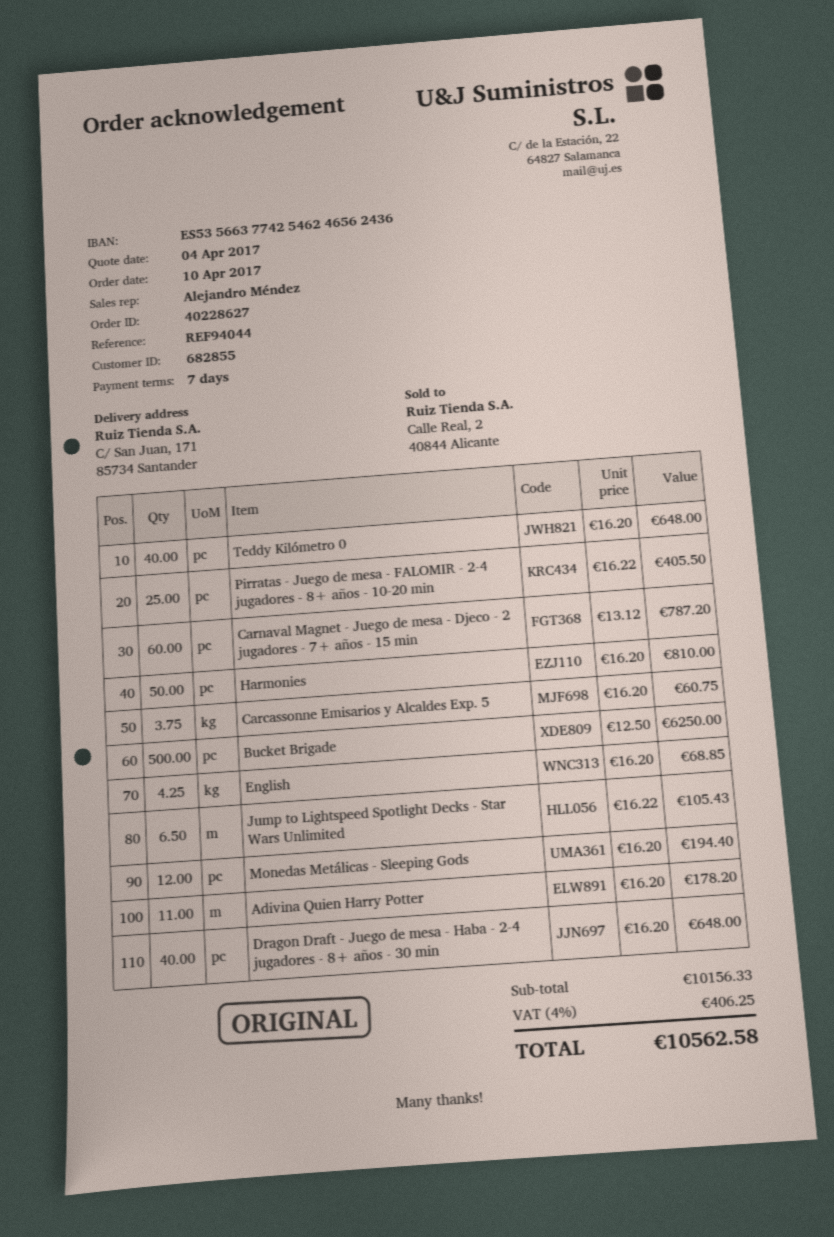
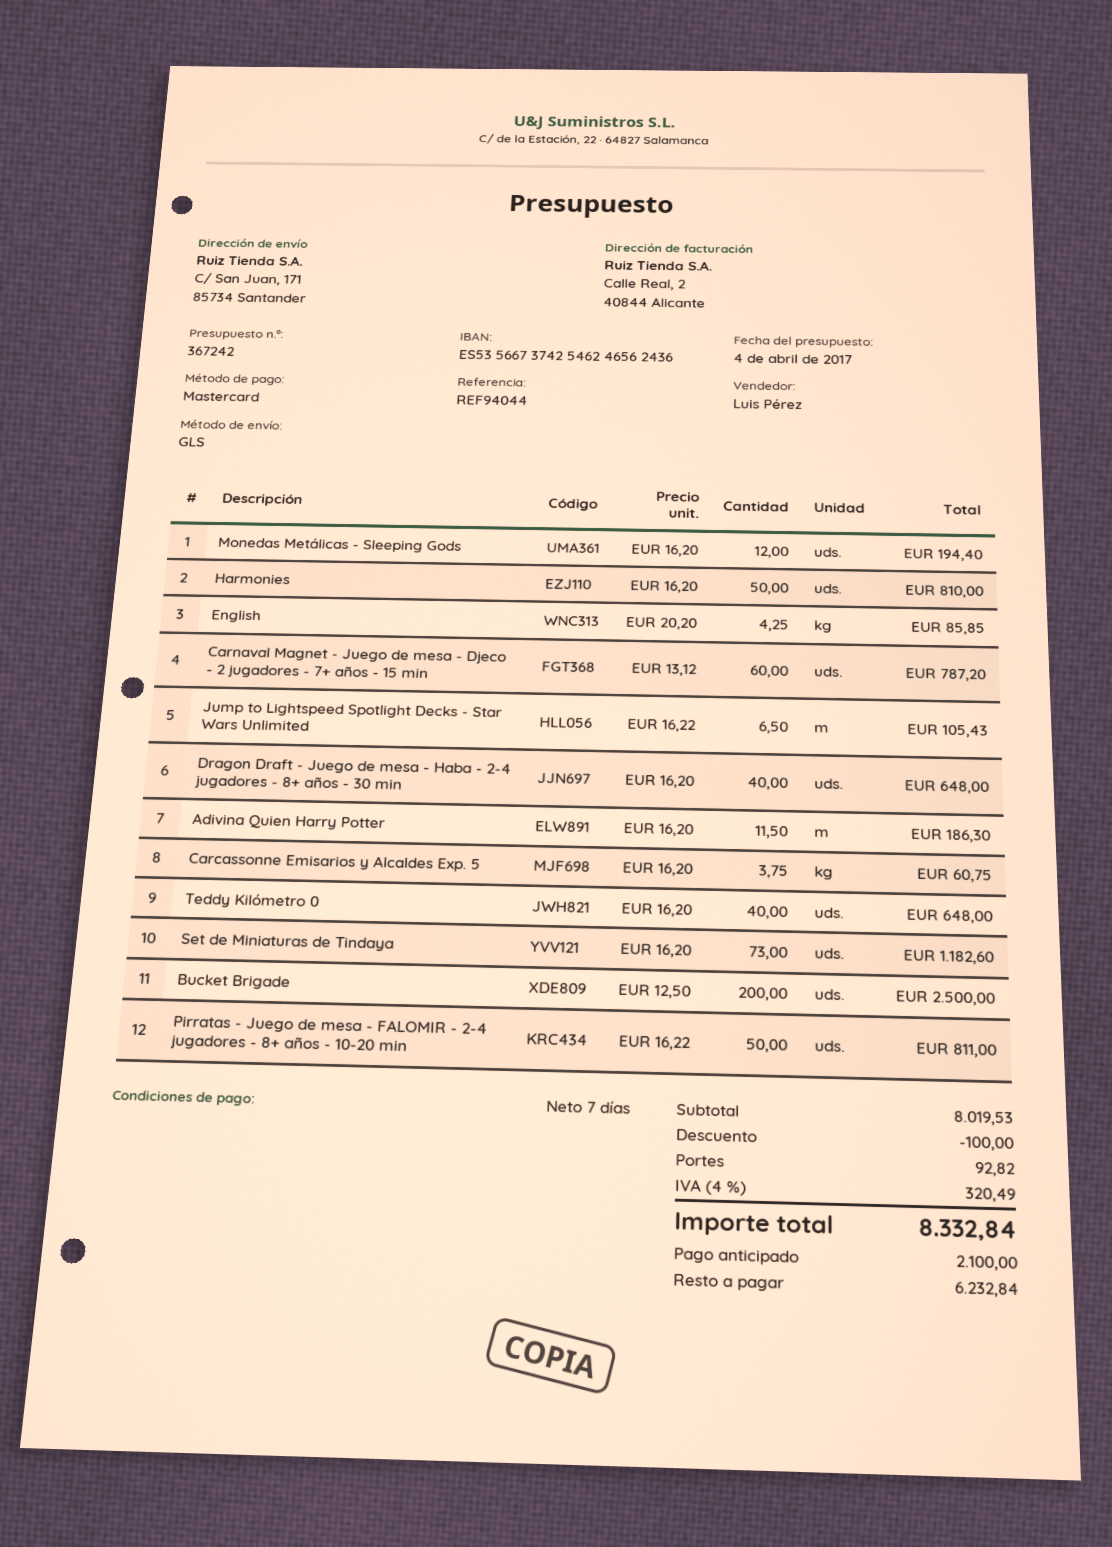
sales rep: Alejandro Méndez -> Luis Pérez
bank account: ES5356637742546246562436 -> ES5356673742546246562436
Pirratas - Juego de mesa - FALOMIR - 2-4 jugadores - 8+ años - 10-20 min: 25 x 16.22 = 405.50 -> 50 x 16.22 = 811.00
Bucket Brigade: 500 x 12.50 = 6250.00 -> 200 x 12.50 = 2500.00
English: 4.25 x 16.20 = 68.85 -> 4.25 x 20.20 = 85.85
Adivina Quien Harry Potter: 11 x 16.20 = 178.20 -> 11.5 x 16.20 = 186.30
Set de Miniaturas de Tindaya: none -> 73 x 16.20 = 1182.60
subtotal: 10156.33 -> 8019.53
discount: none -> 100.00
shipping: none -> 92.82
tax: 4% = 406.25 -> 4% = 320.49
total: 10562.58 -> 8332.84

